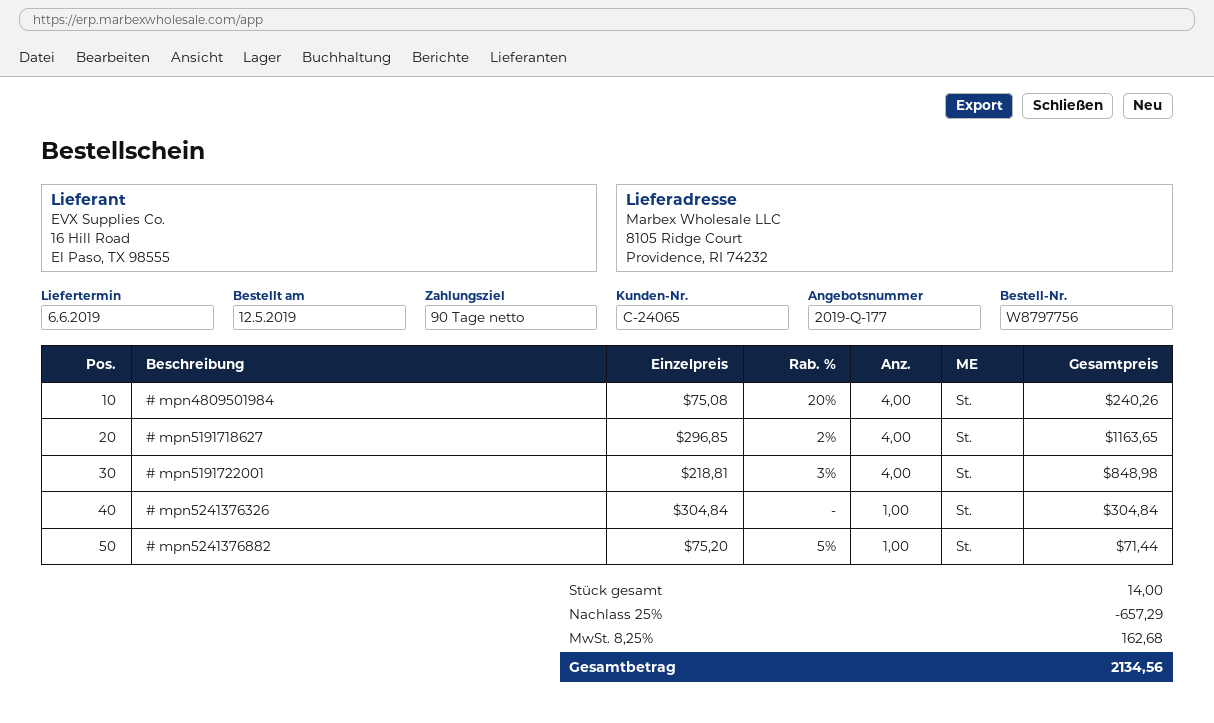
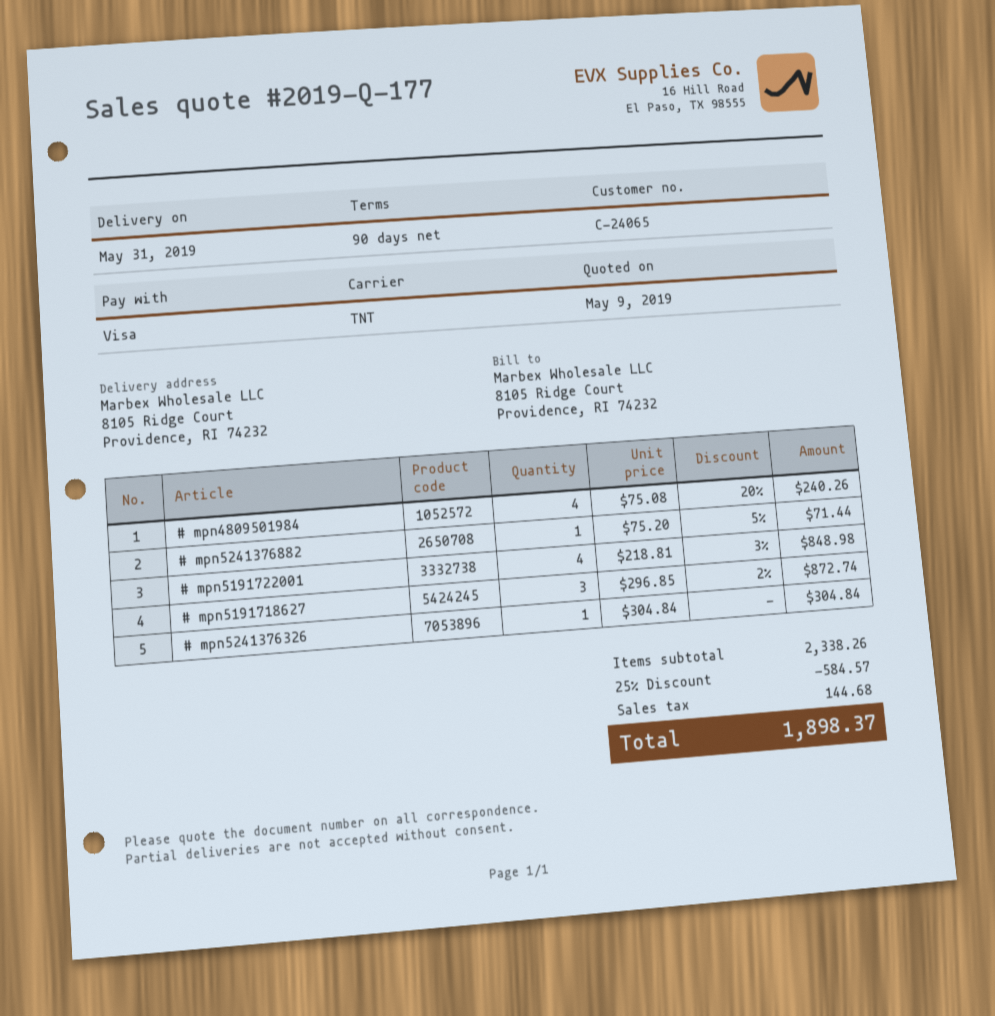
delivery date: 2019-06-06 -> 2019-05-31
# mpn5191718627: 4 x 296.85 - 2% = 1163.65 -> 3 x 296.85 - 2% = 872.74
discount: 25% = 657.29 -> 25% = 584.57
tax: 162.68 -> 144.68
total: 2134.56 -> 1898.37

